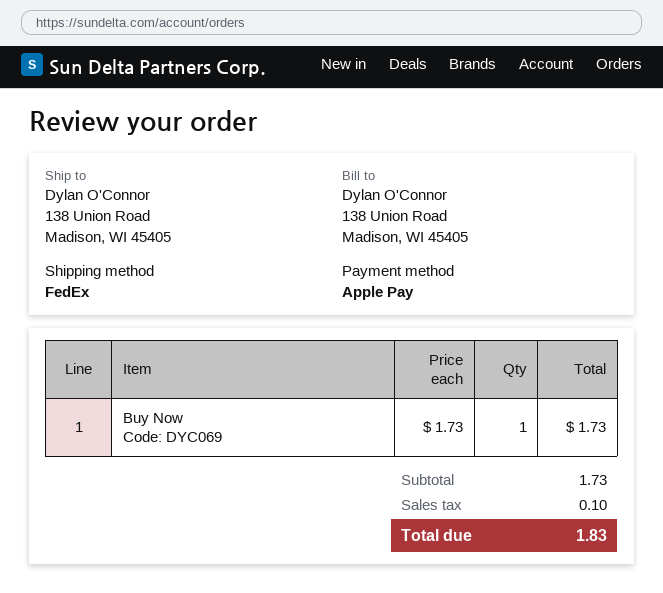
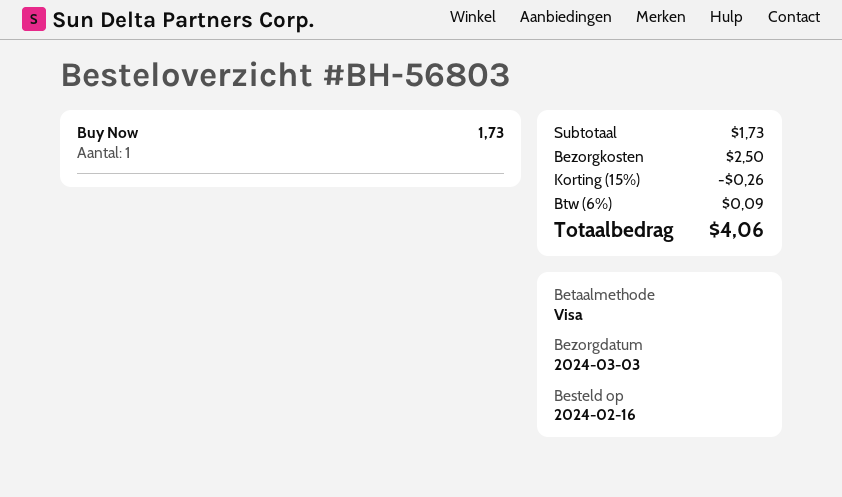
payment method: Apple Pay -> Visa
discount: none -> 15% = 0.26
shipping: none -> 2.50
tax: 0.10 -> 0.09
total: 1.83 -> 4.06

